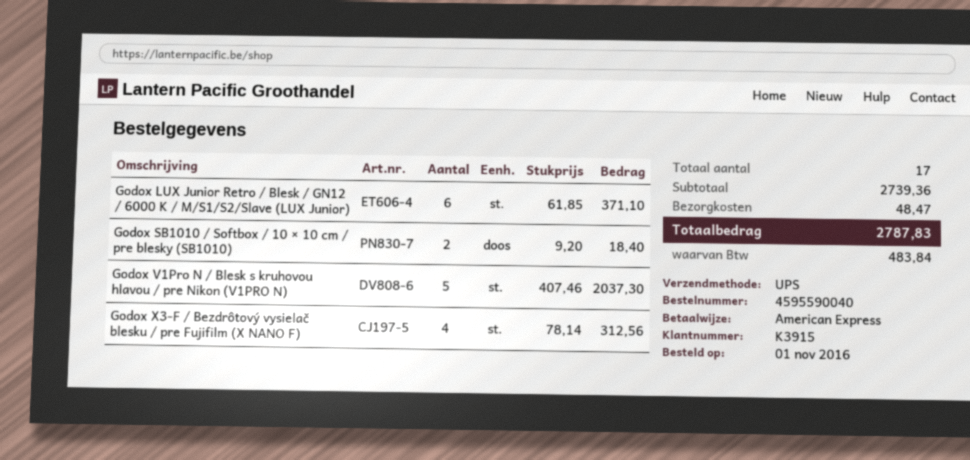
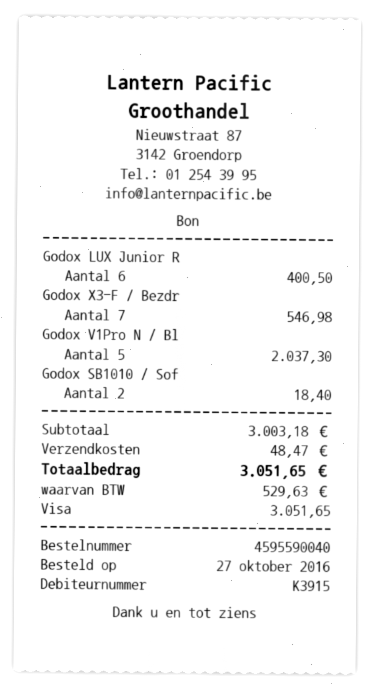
order date: 2016-11-01 -> 2016-10-27
payment method: American Express -> Visa
Godox LUX Junior Retro / Blesk / GN12 / 6000 K / M/S1/S2/Slave (LUX Junior): 6 for 371.10 -> 6 for 400.50
Godox X3-F / Bezdrôtový vysielač blesku / pre Fujifilm (X NANO F): 4 for 312.56 -> 7 for 546.98
subtotal: 2739.36 -> 3003.18
tax: 483.84 -> 529.63
total: 2787.83 -> 3051.65

